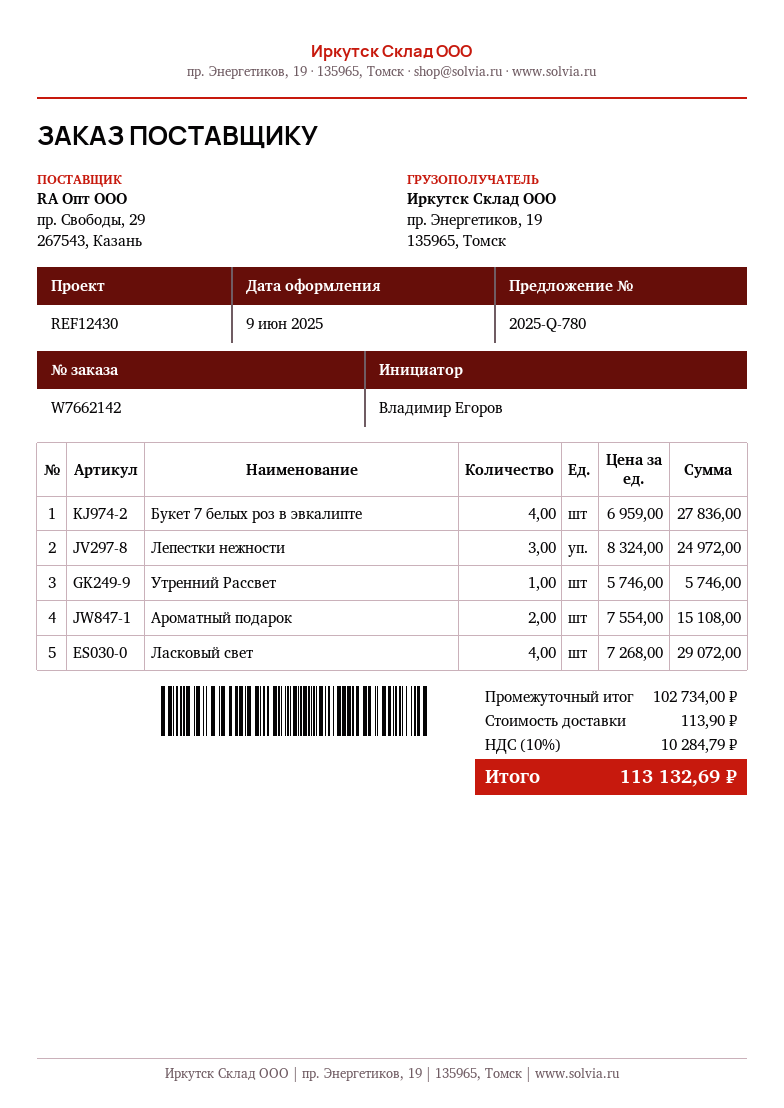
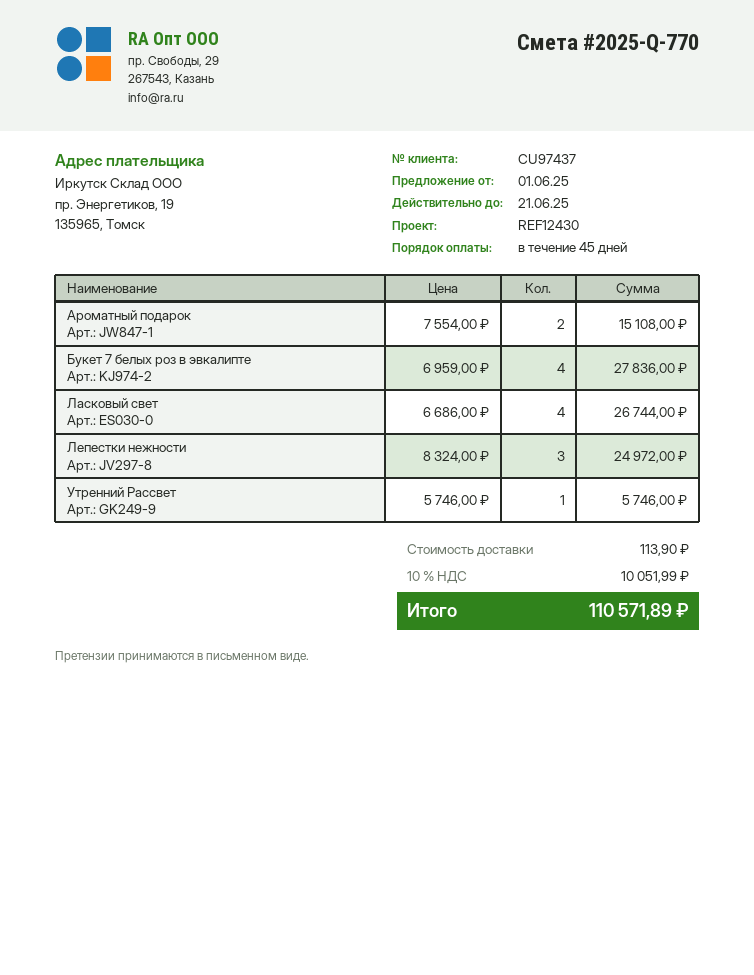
quote number: 2025-Q-780 -> 2025-Q-770
Ласковый свет: 4 x 7268.00 = 29072.00 -> 4 x 6686.00 = 26744.00
tax: 10% = 10284.79 -> 10% = 10051.99
total: 113132.69 -> 110571.89

